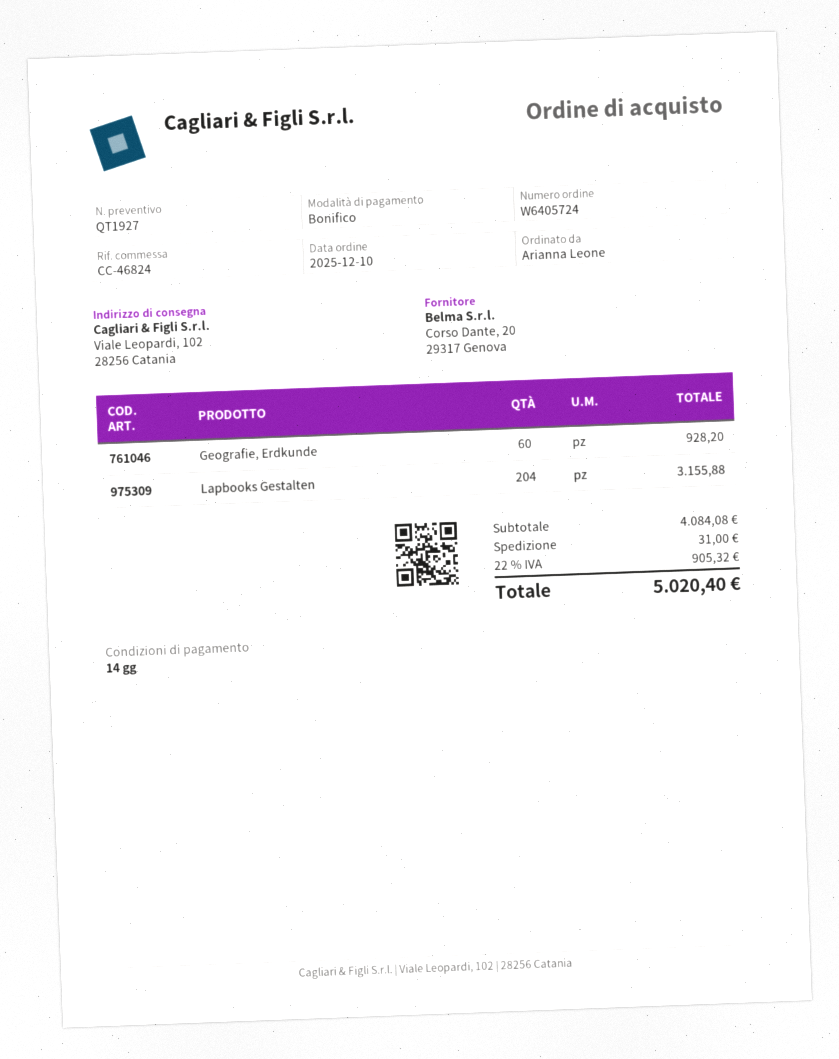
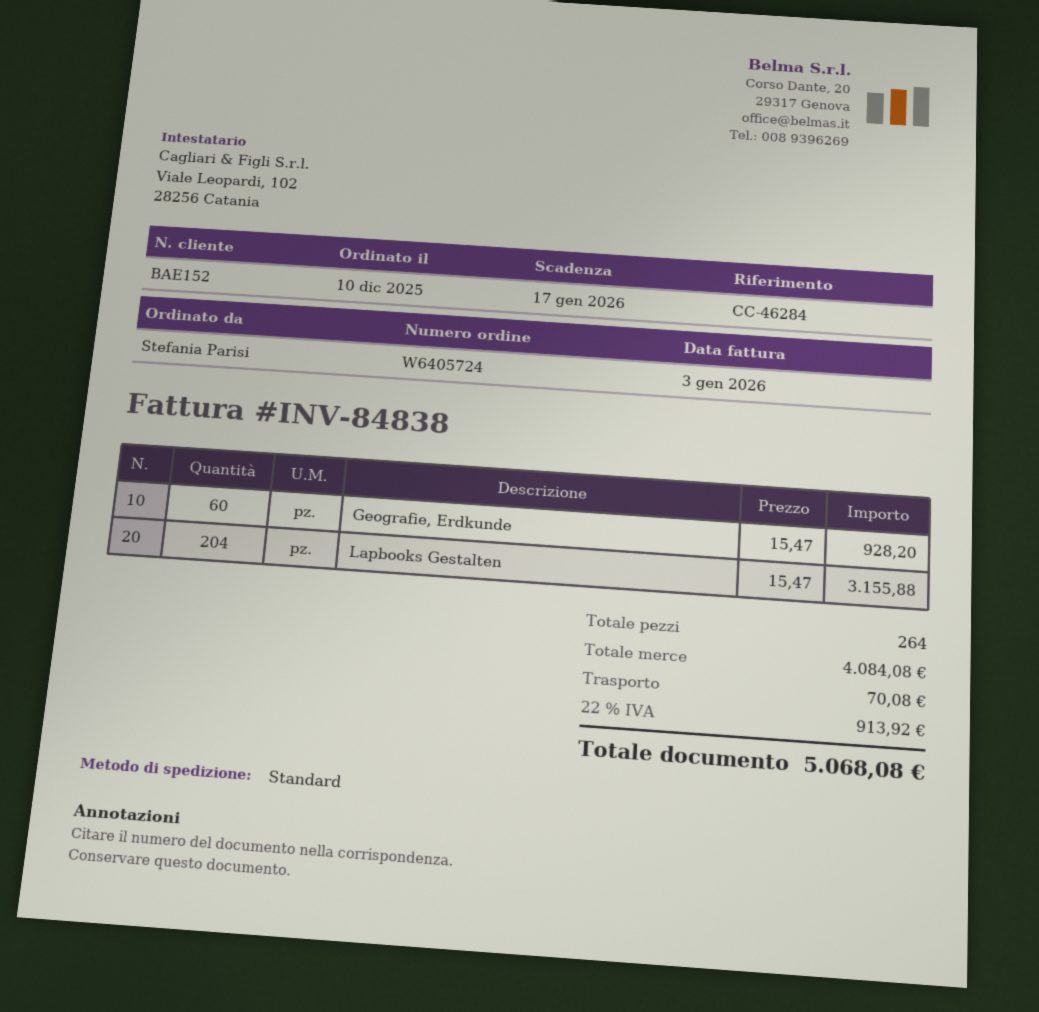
reference: CC-46824 -> CC-46284
ordered by: Arianna Leone -> Stefania Parisi
shipping: 31.00 -> 70.08
tax: 22% = 905.32 -> 22% = 913.92
total: 5020.40 -> 5068.08

